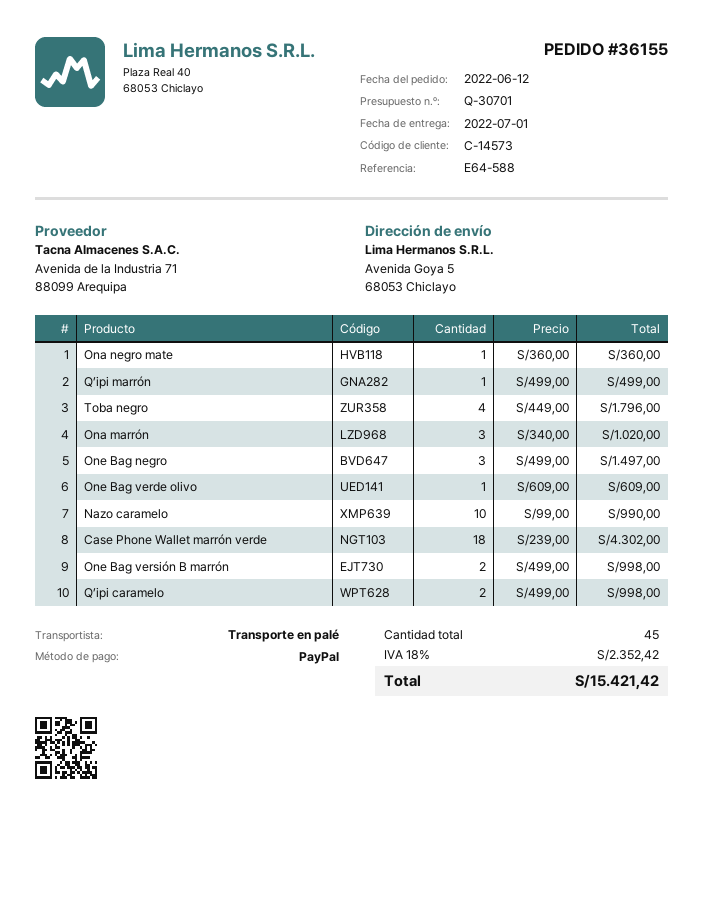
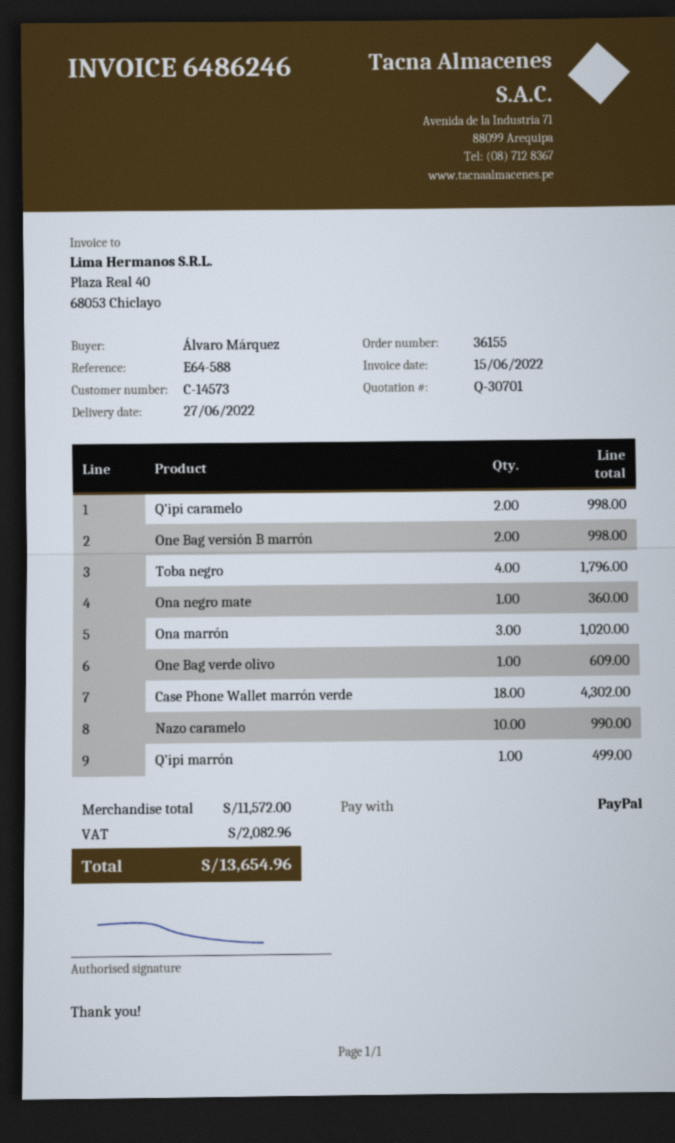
delivery date: 2022-07-01 -> 2022-06-27
One Bag negro: 3 for 1497.00 -> none
tax: 2352.42 -> 2082.96
total: 15421.42 -> 13654.96

